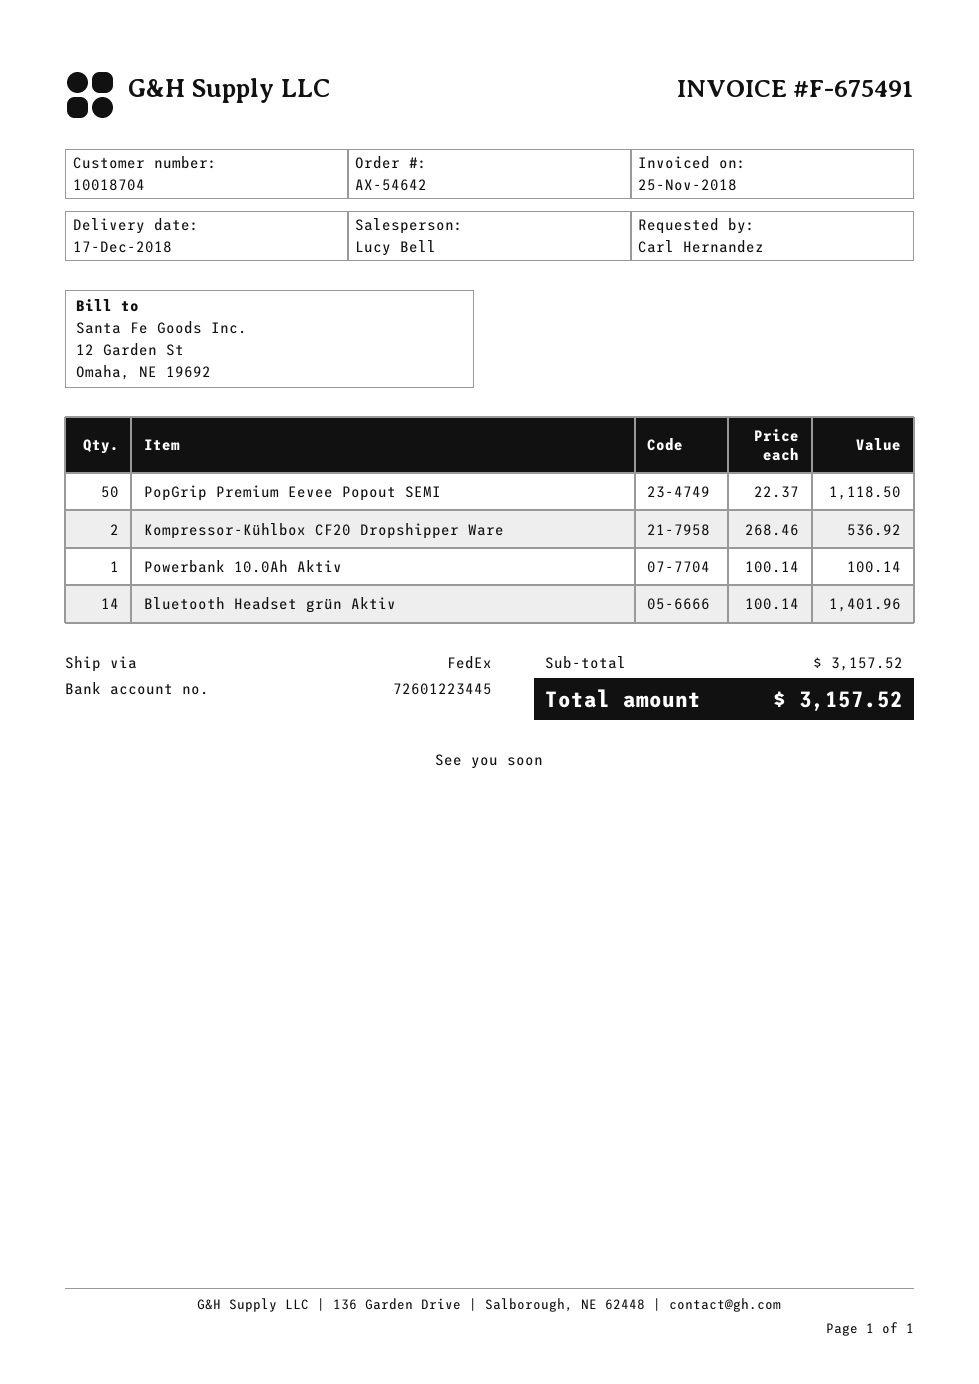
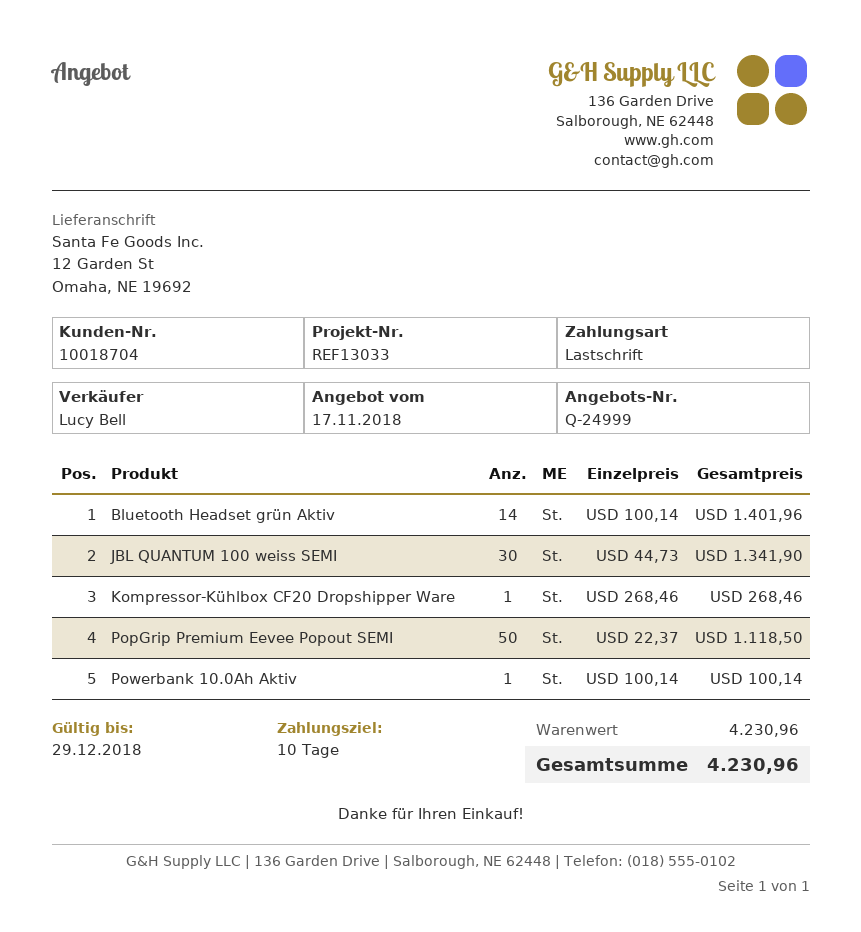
Kompressor-Kühlbox CF20 Dropshipper Ware: 2 x 268.46 = 536.92 -> 1 x 268.46 = 268.46
JBL QUANTUM 100 weiss SEMI: none -> 30 x 44.73 = 1341.90
subtotal: 3157.52 -> 4230.96
total: 3157.52 -> 4230.96

